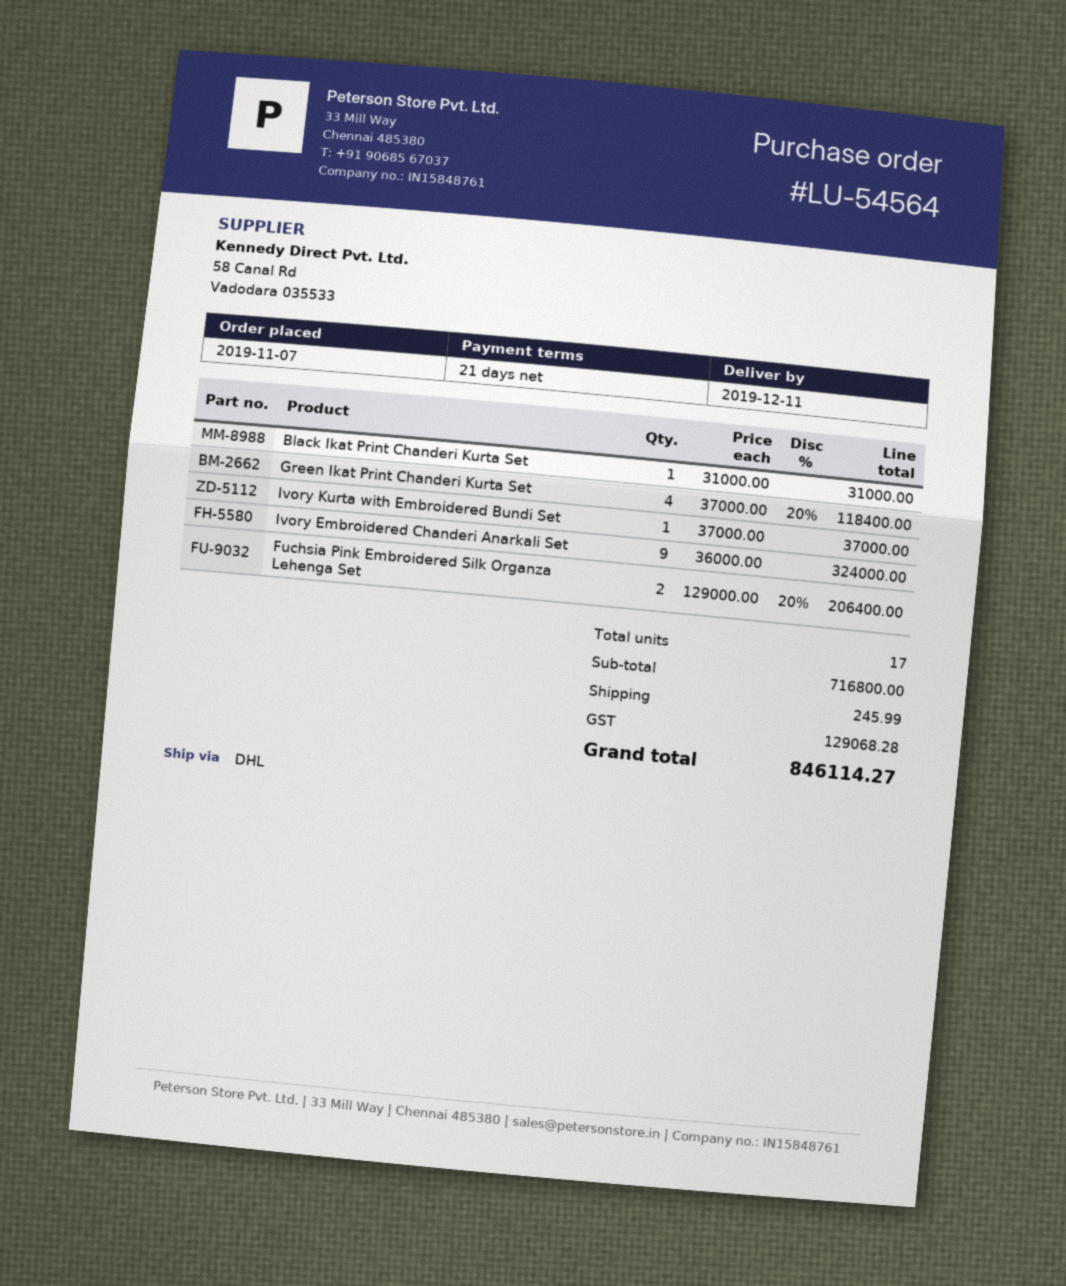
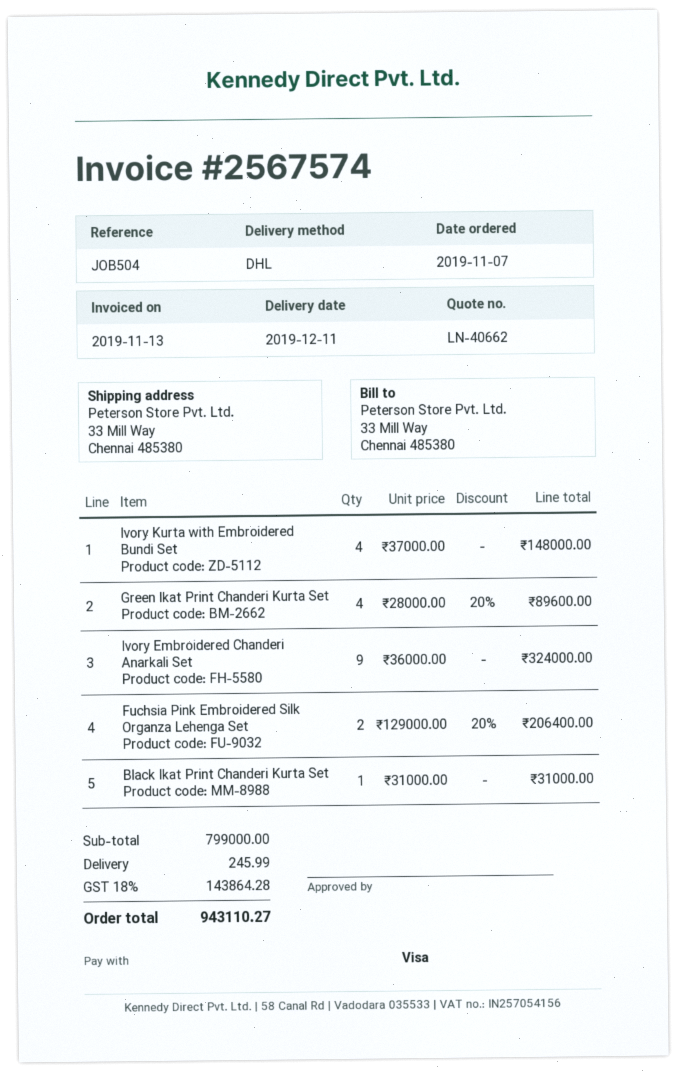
Green Ikat Print Chanderi Kurta Set: 4 x 37000.00 - 20% = 118400.00 -> 4 x 28000.00 - 20% = 89600.00
Ivory Kurta with Embroidered Bundi Set: 1 x 37000.00 = 37000.00 -> 4 x 37000.00 = 148000.00
subtotal: 716800.00 -> 799000.00
tax: 129068.28 -> 143864.28
total: 846114.27 -> 943110.27

